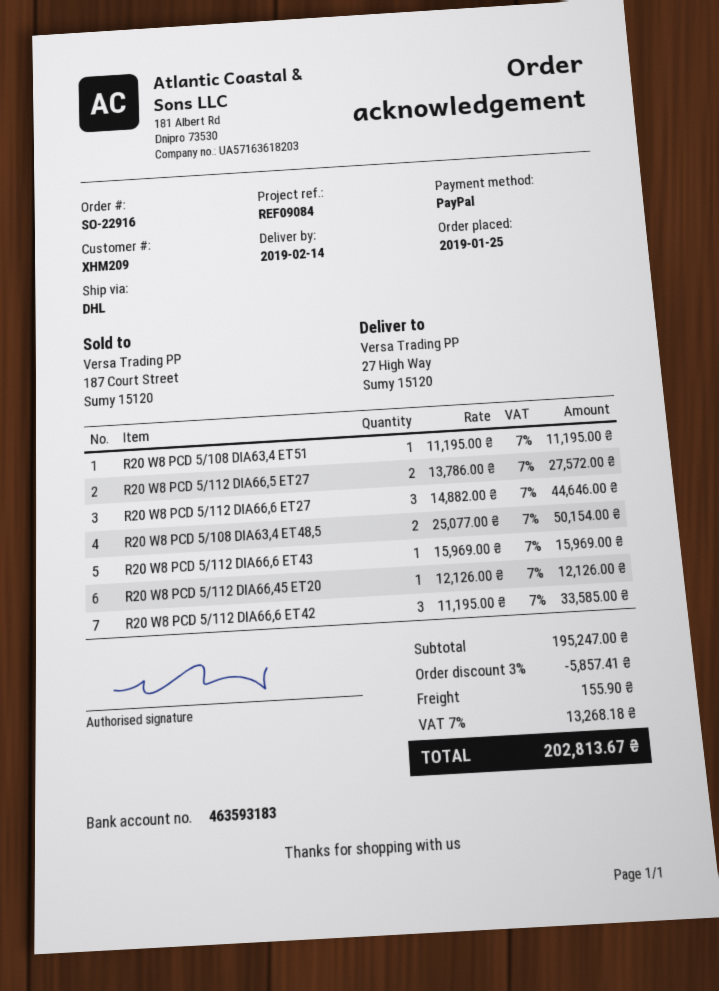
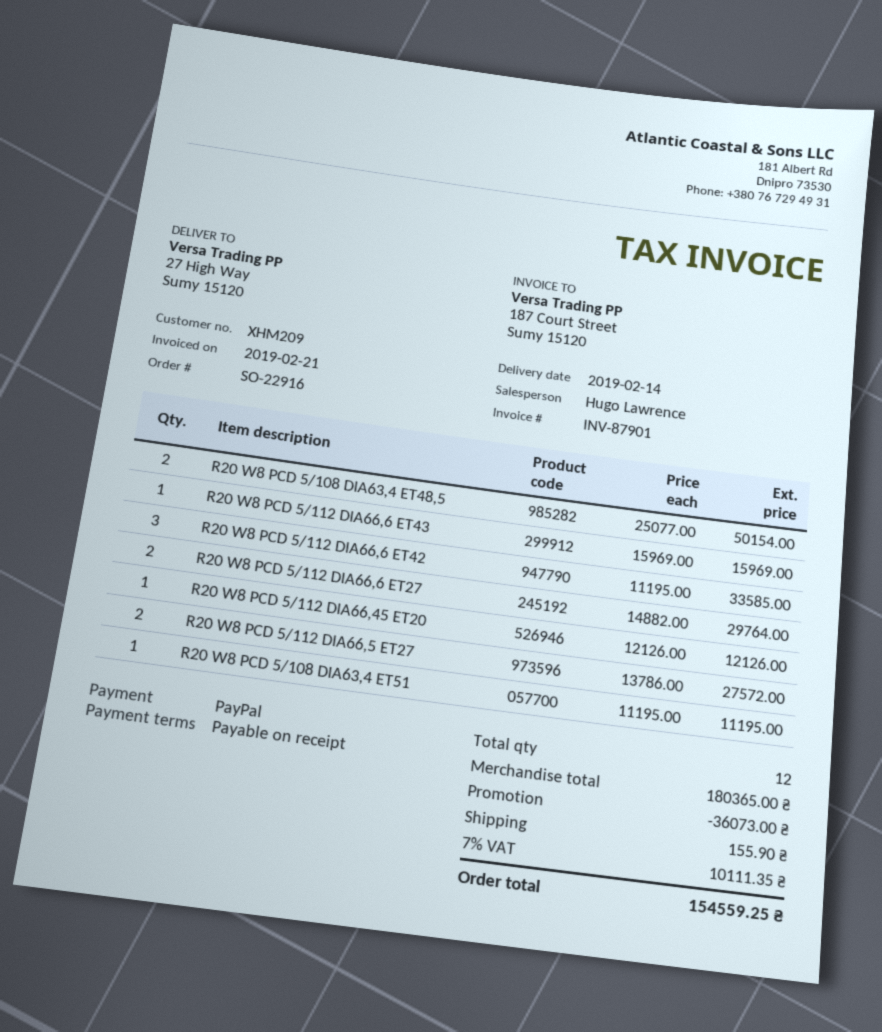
R20 W8 PCD 5/112 DIA66,6 ET27: 3 x 14882.00 = 44646.00 -> 2 x 14882.00 = 29764.00
subtotal: 195247.00 -> 180365.00
discount: 5857.41 -> 36073.00
tax: 7% = 13268.18 -> 7% = 10111.35
total: 202813.67 -> 154559.25

